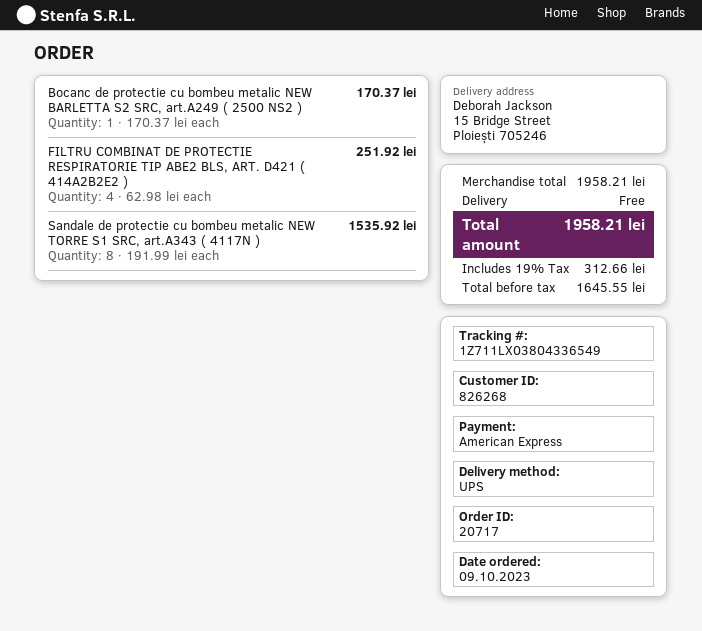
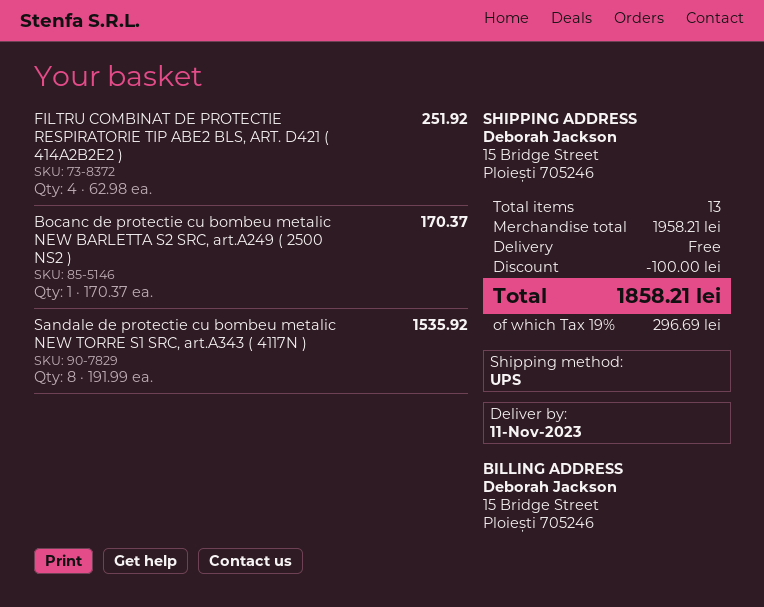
discount: none -> 100.00
tax: 19% = 312.66 -> 19% = 296.69
total: 1958.21 -> 1858.21

